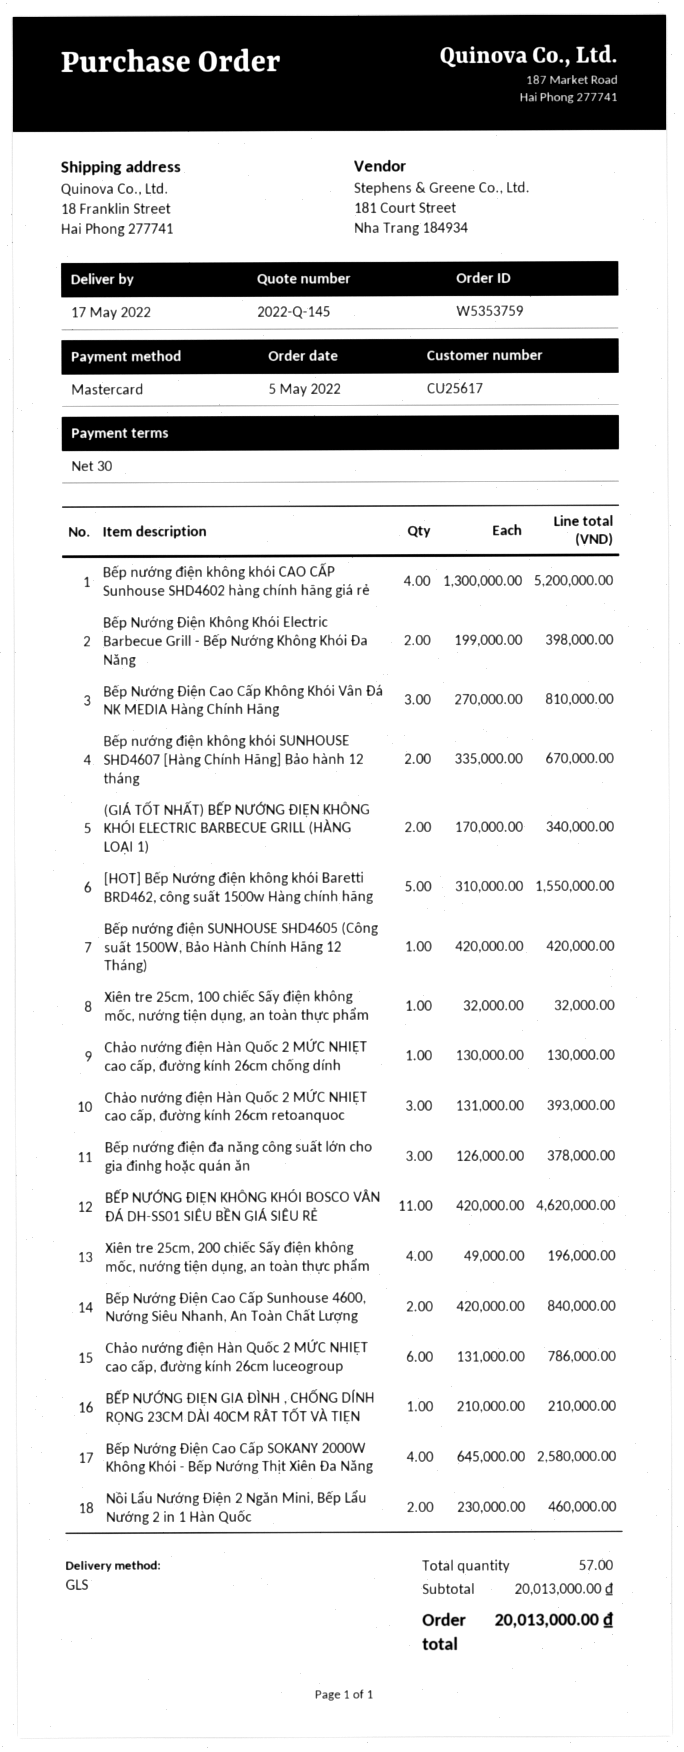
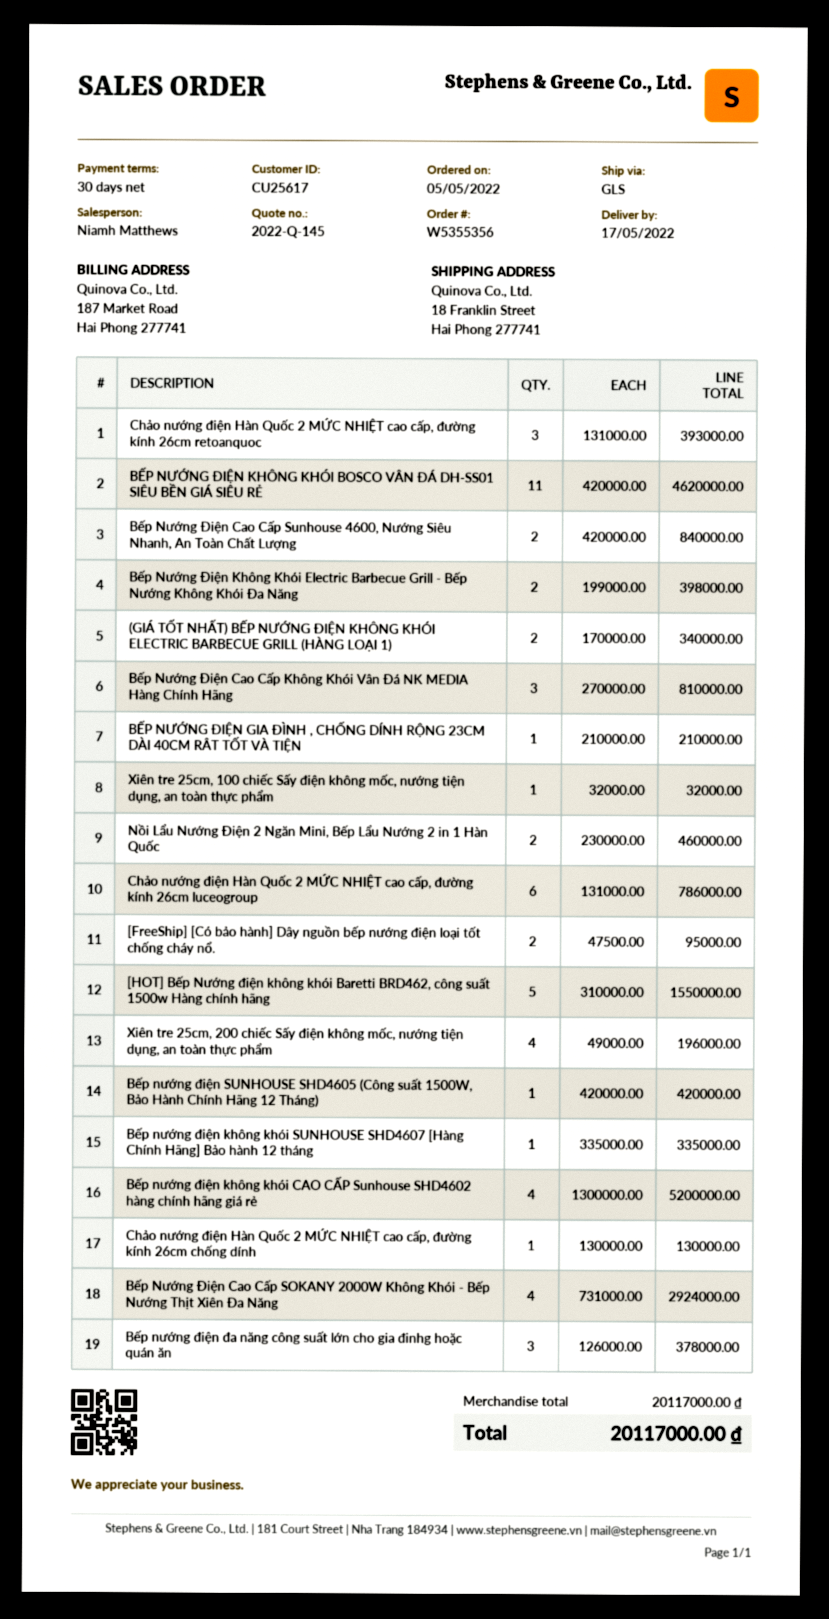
order number: W5353759 -> W5355356
Bếp nướng điện không khói SUNHOUSE SHD4607 [Hàng Chính Hãng] Bảo hành 12 tháng: 2 x 335000.00 = 670000.00 -> 1 x 335000.00 = 335000.00
Bếp Nướng Điện Cao Cấp SOKANY 2000W Không Khói - Bếp Nướng Thịt Xiên Đa Năng: 4 x 645000.00 = 2580000.00 -> 4 x 731000.00 = 2924000.00
[FreeShip] [Có bảo hành] Dây nguồn bếp nướng điện loại tốt chống cháy nổ.: none -> 2 x 47500.00 = 95000.00
subtotal: 20013000.00 -> 20117000.00
total: 20013000.00 -> 20117000.00

